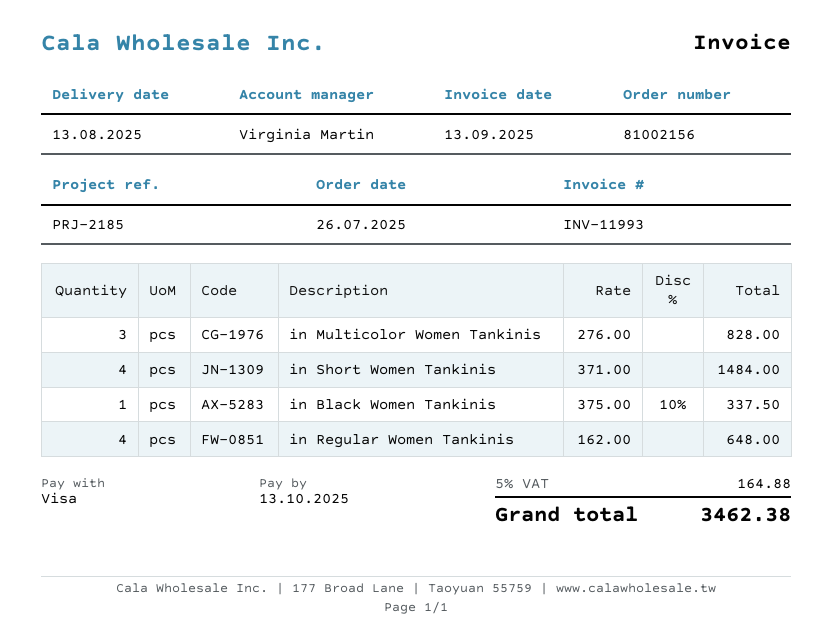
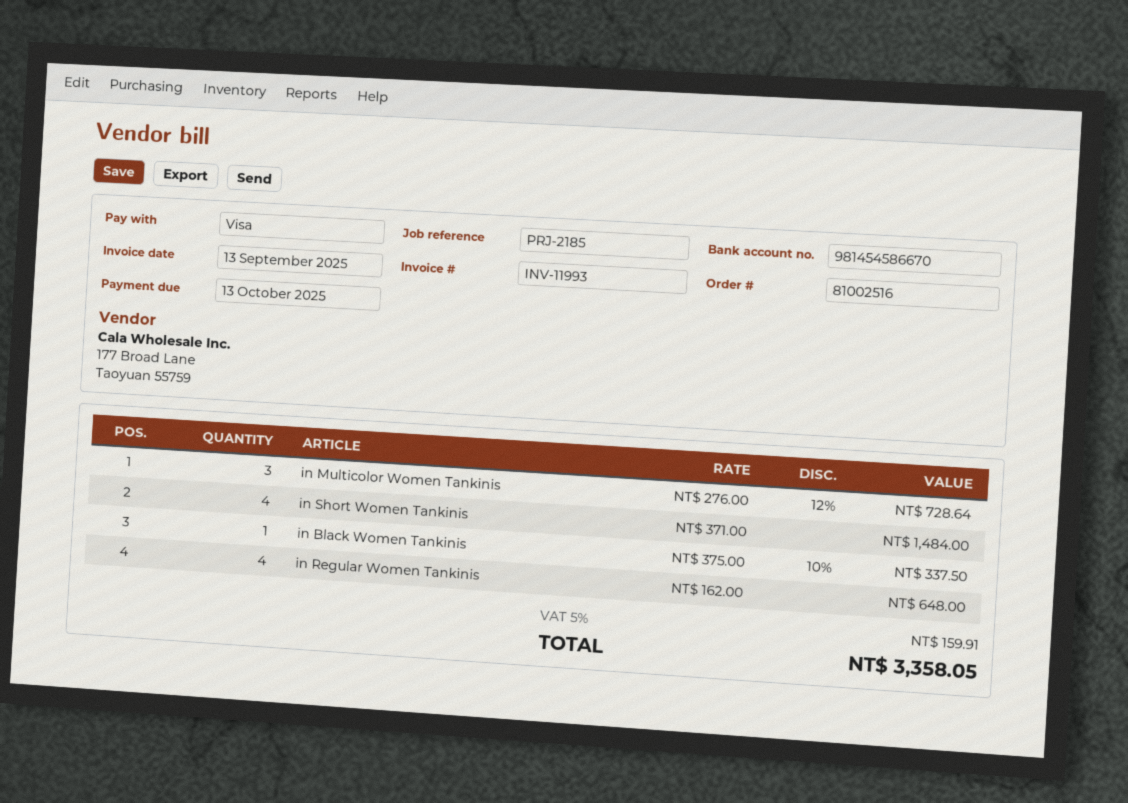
order number: 81002156 -> 81002516
in Multicolor Women Tankinis: 3 x 276.00 = 828.00 -> 3 x 276.00 - 12% = 728.64
tax: 5% = 164.88 -> 5% = 159.91
total: 3462.38 -> 3358.05

